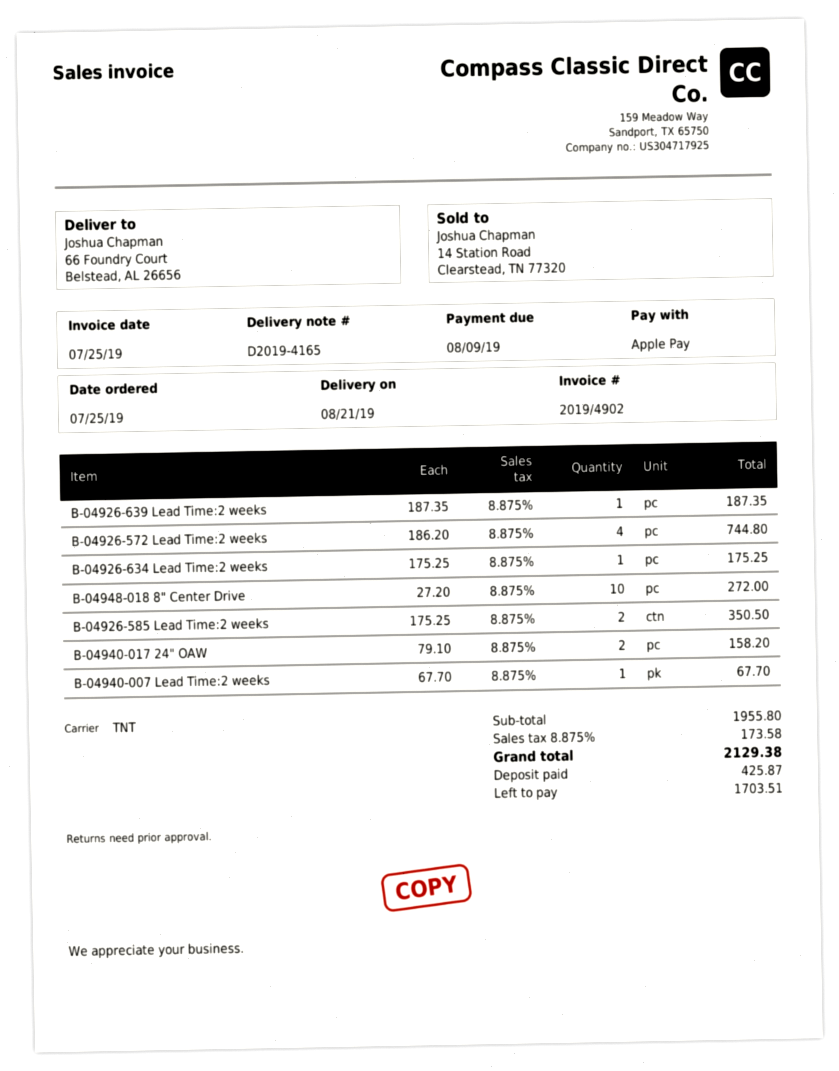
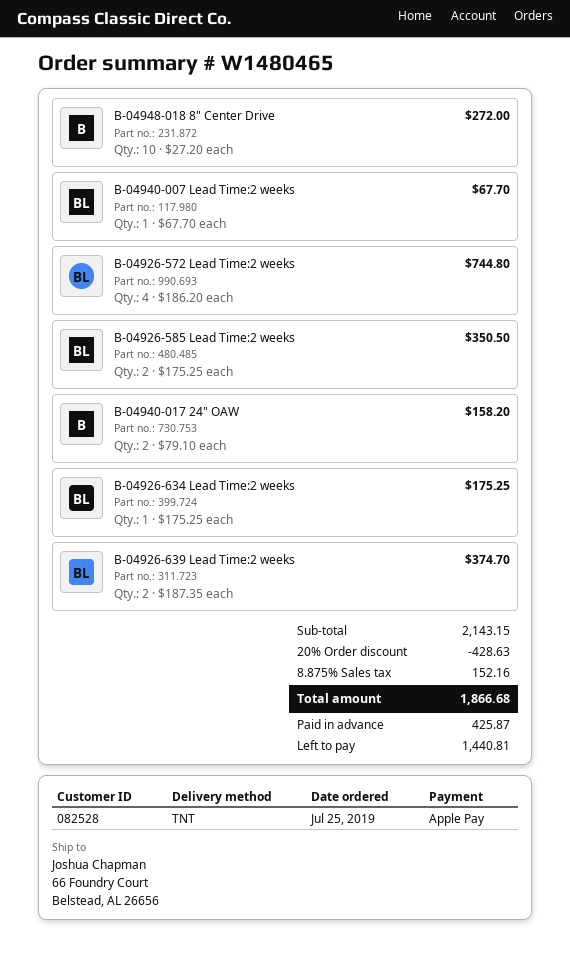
B-04926-639 Lead Time:2 weeks: 1 x 187.35 = 187.35 -> 2 x 187.35 = 374.70
subtotal: 1955.80 -> 2143.15
discount: none -> 20% = 428.63
tax: 8.875% = 173.58 -> 8.875% = 152.16
total: 2129.38 -> 1866.68
balance: 1703.51 -> 1440.81

